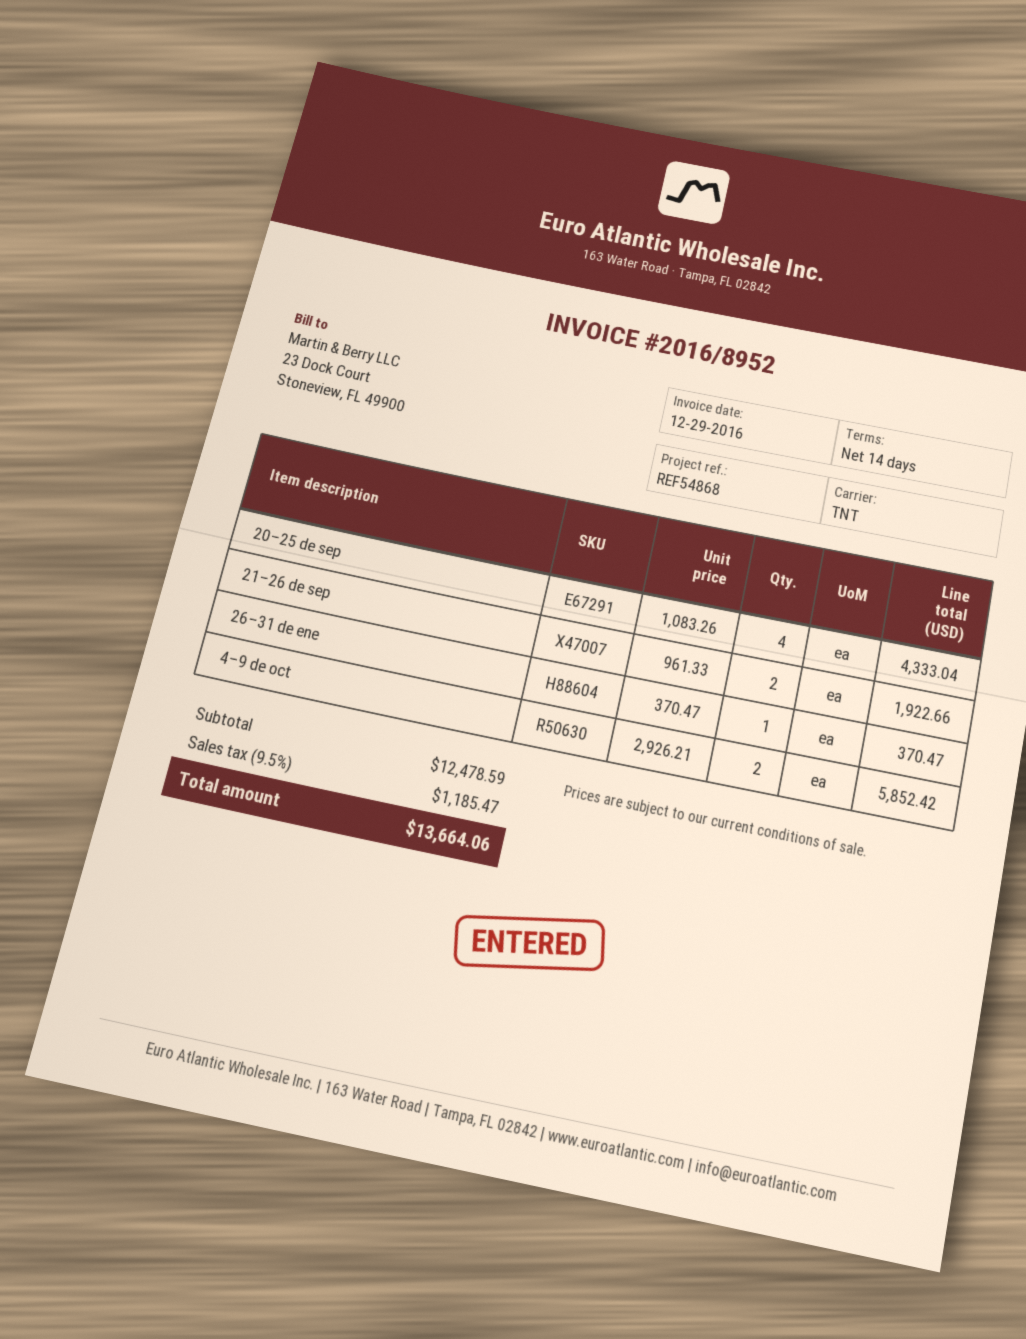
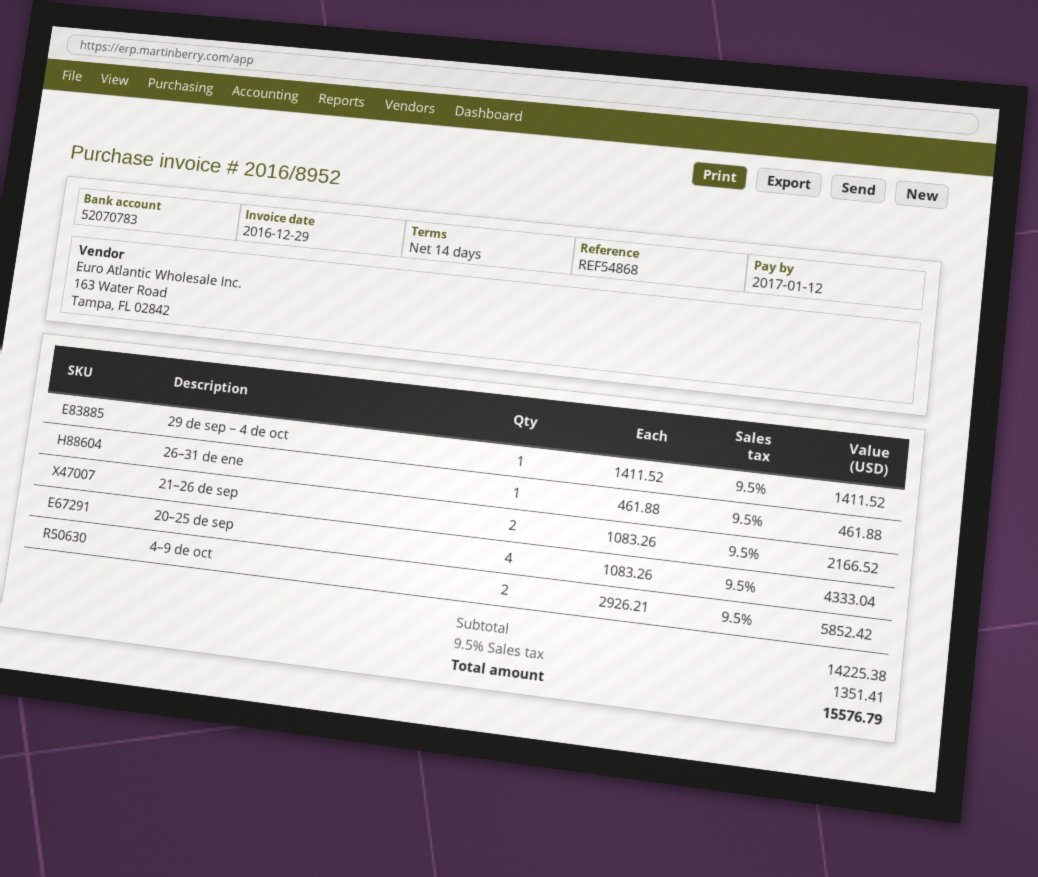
21–26 de sep: 2 x 961.33 = 1922.66 -> 2 x 1083.26 = 2166.52
26–31 de ene: 1 x 370.47 = 370.47 -> 1 x 461.88 = 461.88
29 de sep – 4 de oct: none -> 1 x 1411.52 = 1411.52
subtotal: 12478.59 -> 14225.38
tax: 9.5% = 1185.47 -> 9.5% = 1351.41
total: 13664.06 -> 15576.79

